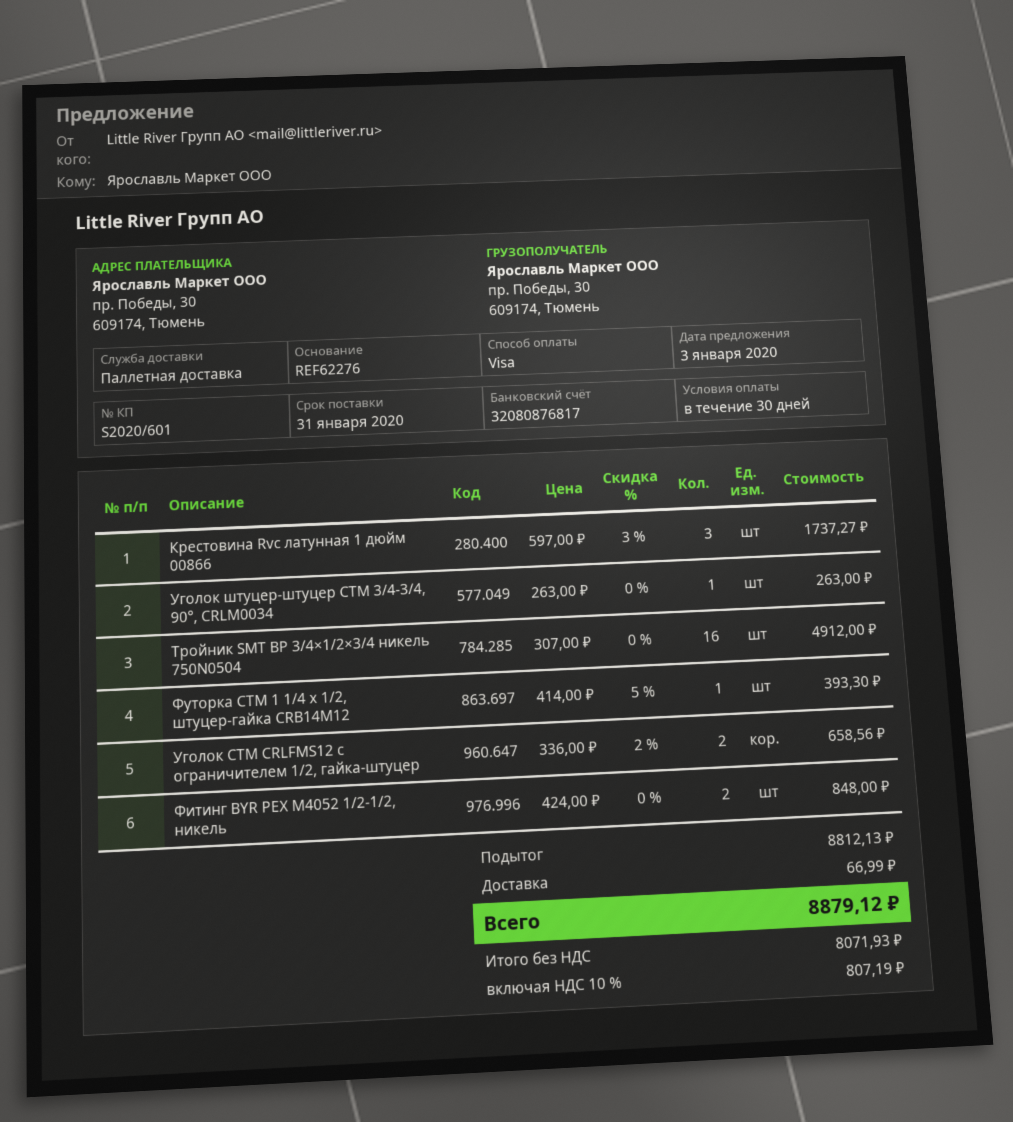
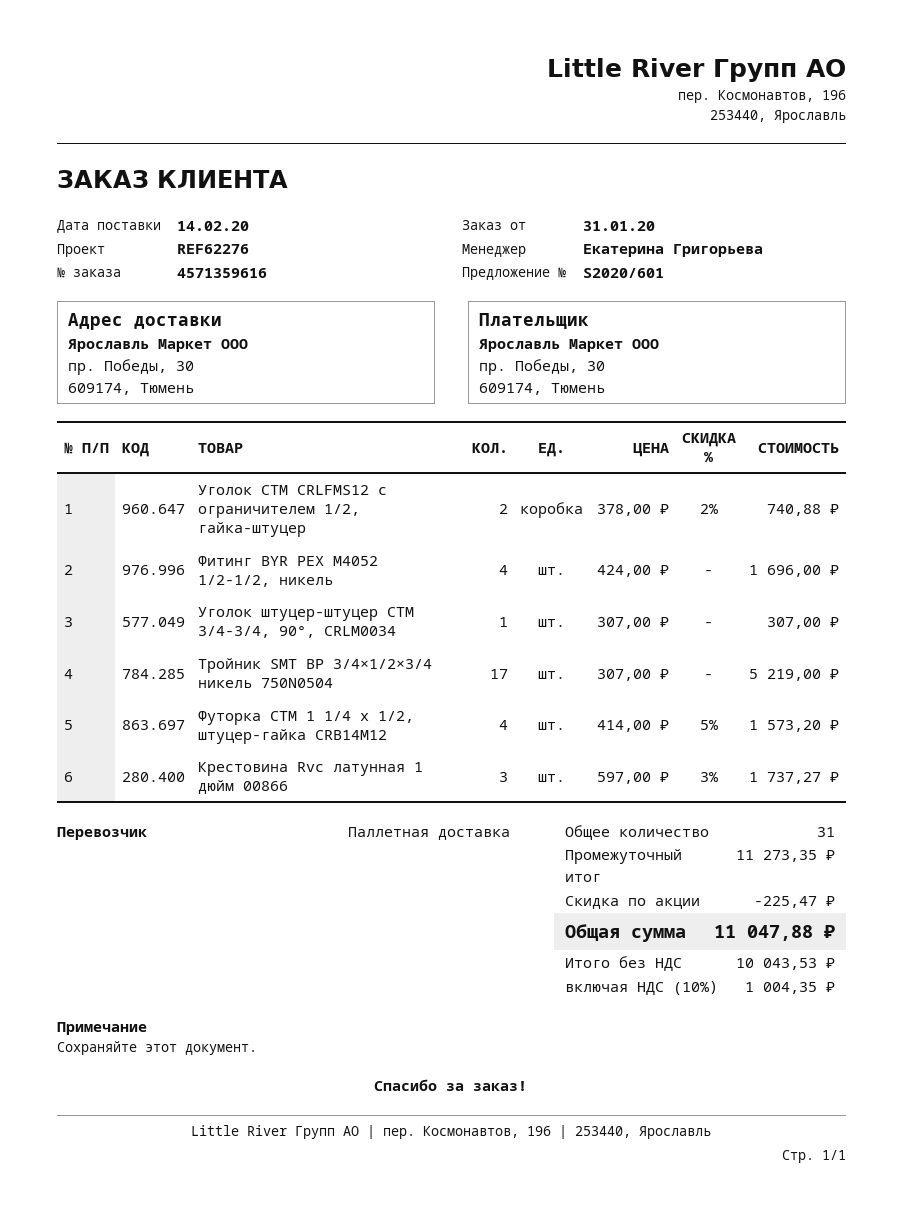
delivery date: 2020-01-31 -> 2020-02-14
Уголок штуцер-штуцер СТМ 3/4-3/4, 90°, CRLM0034: 1 x 263.00 = 263.00 -> 1 x 307.00 = 307.00
Тройник SMT ВР 3/4×1/2×3/4 никель 750N0504: 16 x 307.00 = 4912.00 -> 17 x 307.00 = 5219.00
Футорка СТМ 1 1/4 x 1/2, штуцер-гайка CRB14M12: 1 x 414.00 - 5% = 393.30 -> 4 x 414.00 - 5% = 1573.20
Уголок СТМ CRLFMS12 с ограничителем 1/2, гайка-штуцер: 2 x 336.00 - 2% = 658.56 -> 2 x 378.00 - 2% = 740.88
Фитинг BYR PEX М4052 1/2-1/2, никель: 2 x 424.00 = 848.00 -> 4 x 424.00 = 1696.00
subtotal: 8812.13 -> 11273.35
discount: none -> 225.47
shipping: 66.99 -> none
net: 8071.93 -> 10043.53
tax: 10% = 807.19 -> 10% = 1004.35
total: 8879.12 -> 11047.88

